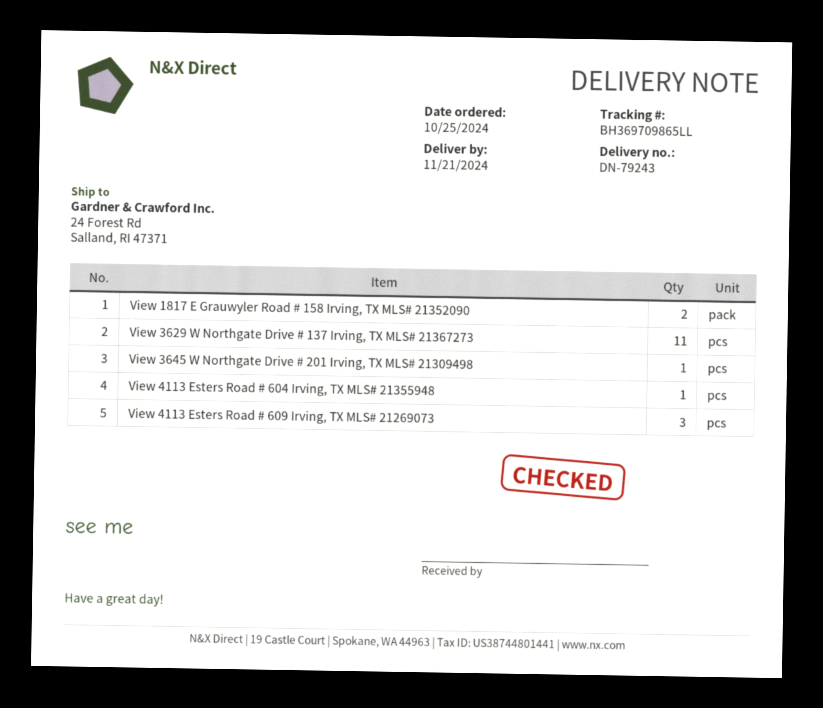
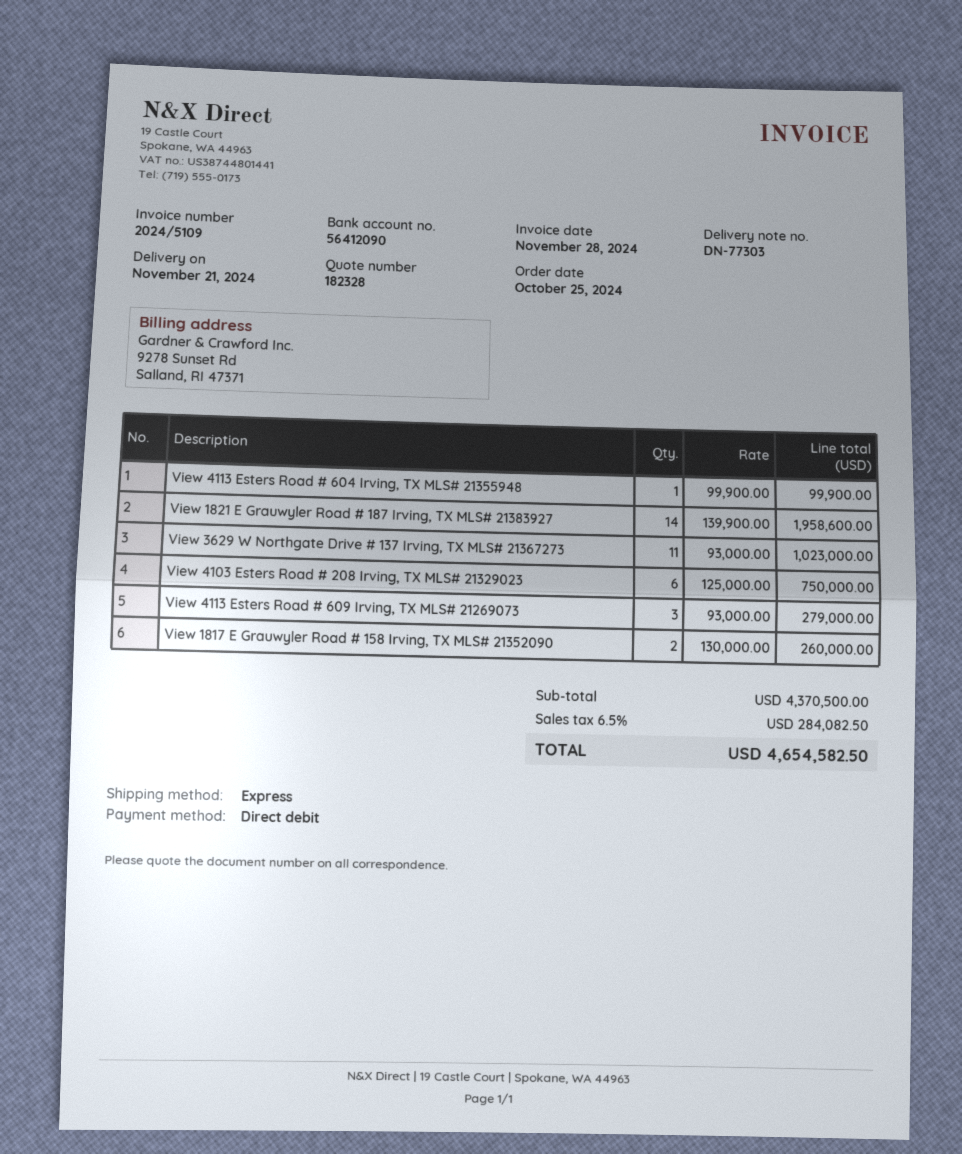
delivery note number: DN-79243 -> DN-77303
View 3645 W Northgate Drive # 201 Irving, TX MLS# 21309498: 1 -> none
View 1821 E Grauwyler Road # 187 Irving, TX MLS# 21383927: none -> 14
View 4103 Esters Road # 208 Irving, TX MLS# 21329023: none -> 6

